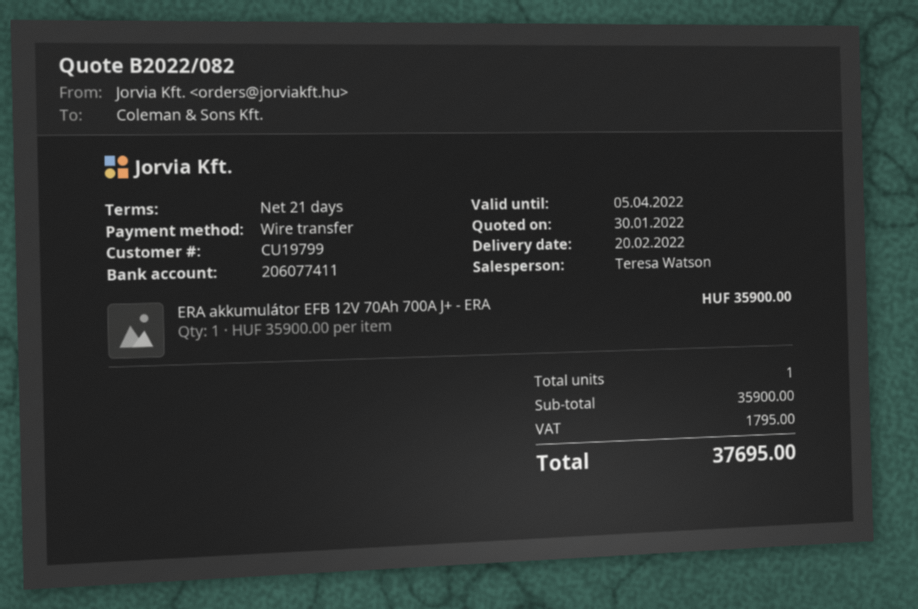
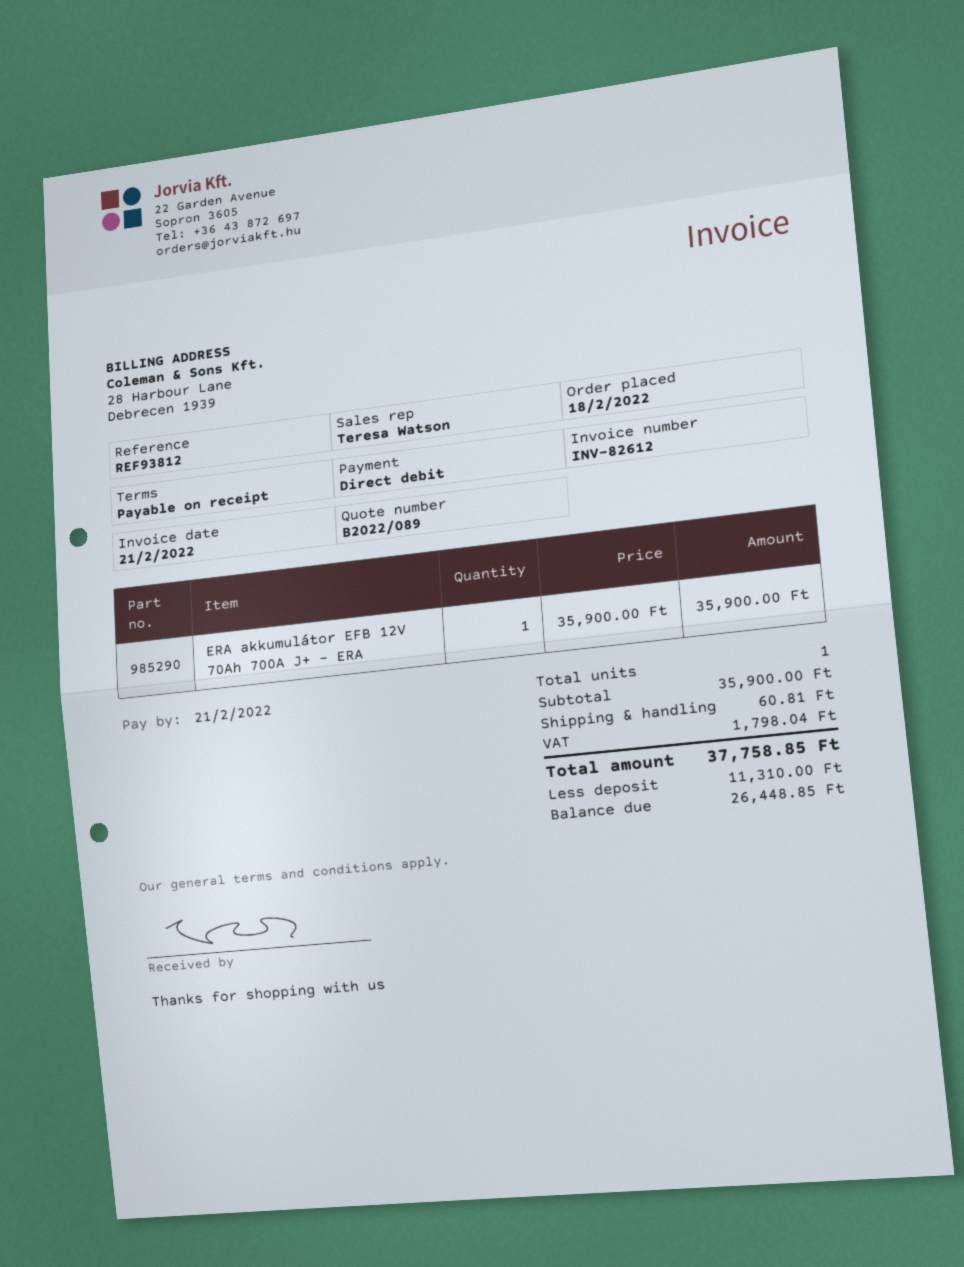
quote number: B2022/082 -> B2022/089
payment terms: 21 days -> on receipt
payment method: bank transfer -> direct debit
shipping: none -> 60.81
tax: 1795.00 -> 1798.04
total: 37695.00 -> 37758.85

